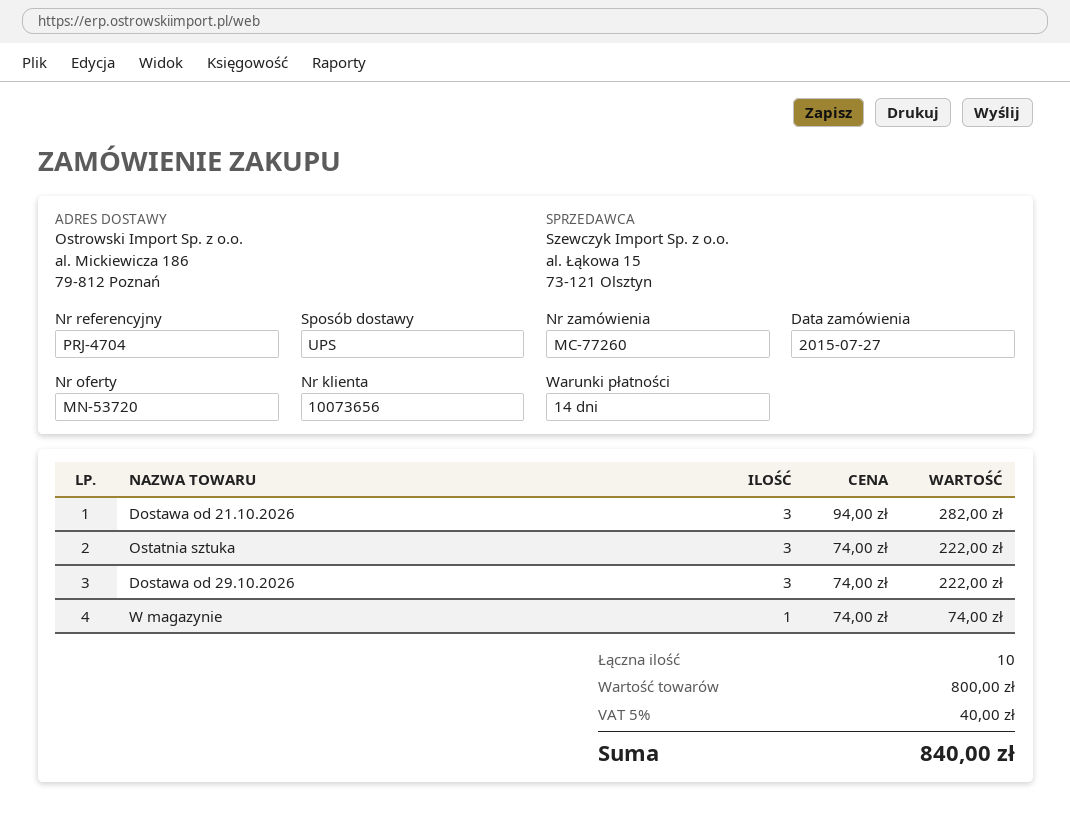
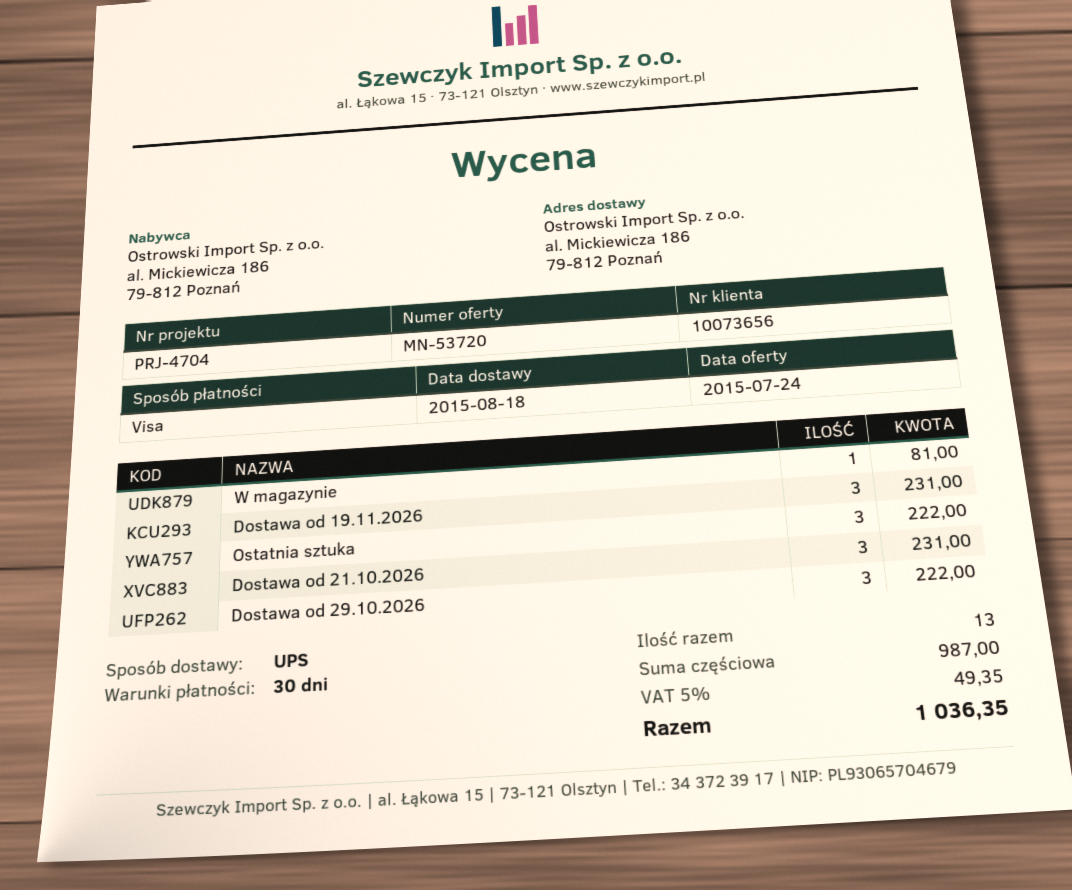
payment terms: 14 days -> 30 days
Dostawa od 21.10.2026: 3 for 282.00 -> 3 for 231.00
W magazynie: 1 for 74.00 -> 1 for 81.00
Dostawa od 19.11.2026: none -> 3 for 231.00
total quantity: 10 -> 13
subtotal: 800.00 -> 987.00
tax: 5% = 40.00 -> 5% = 49.35
total: 840.00 -> 1036.35

